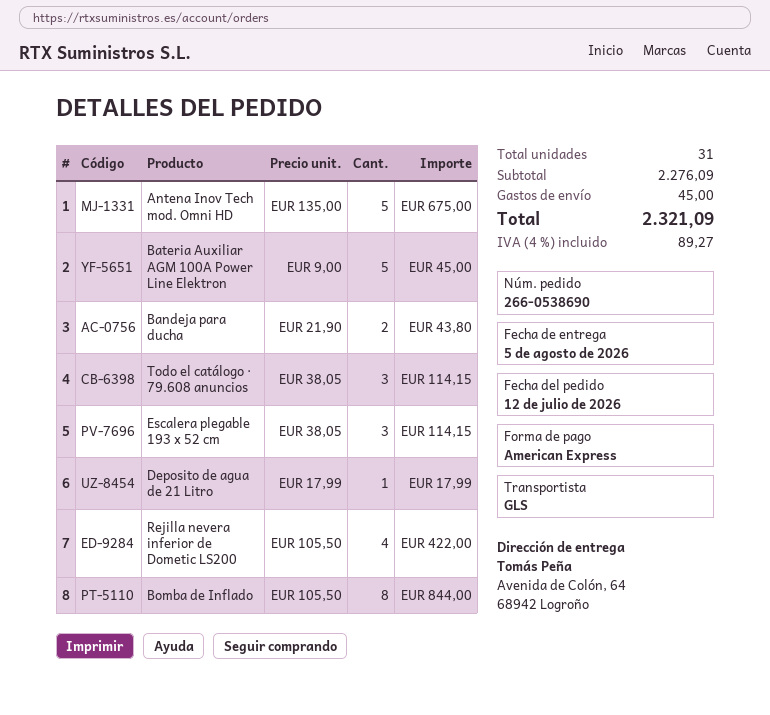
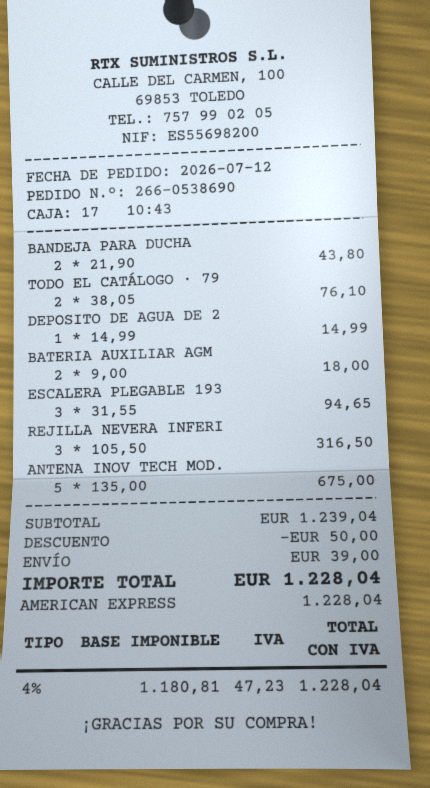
Bateria Auxiliar AGM 100A Power Line Elektron: 5 x 9.00 = 45.00 -> 2 x 9.00 = 18.00
Todo el catálogo · 79.608 anuncios: 3 x 38.05 = 114.15 -> 2 x 38.05 = 76.10
Escalera plegable 193 x 52 cm: 3 x 38.05 = 114.15 -> 3 x 31.55 = 94.65
Deposito de agua de 21 Litro: 1 x 17.99 = 17.99 -> 1 x 14.99 = 14.99
Rejilla nevera inferior de Dometic LS200: 4 x 105.50 = 422.00 -> 3 x 105.50 = 316.50
Bomba de Inflado: 8 x 105.50 = 844.00 -> none
subtotal: 2276.09 -> 1239.04
discount: none -> 50.00
shipping: 45.00 -> 39.00
tax: 4% = 89.27 -> 4% = 47.23
total: 2321.09 -> 1228.04

